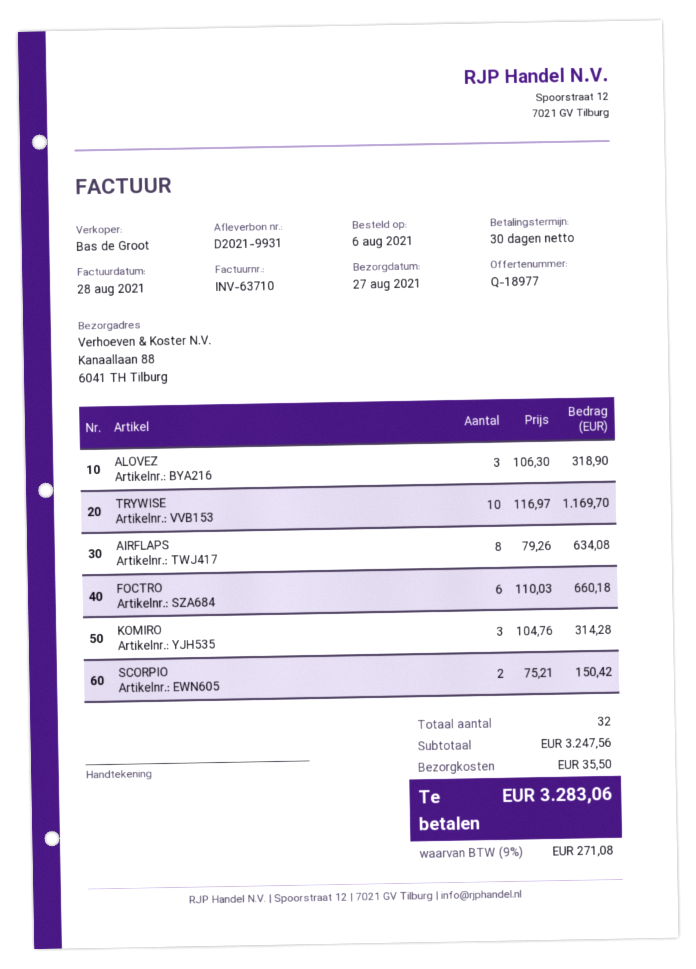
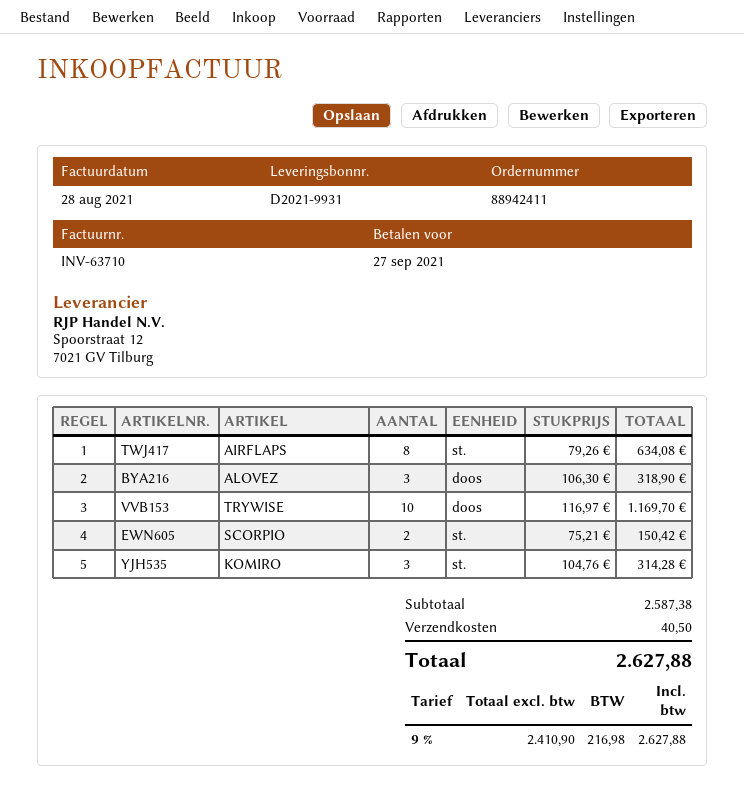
FOCTRO: 6 x 110.03 = 660.18 -> none
subtotal: 3247.56 -> 2587.38
shipping: 35.50 -> 40.50
tax: 9% = 271.08 -> 9% = 216.98
total: 3283.06 -> 2627.88

